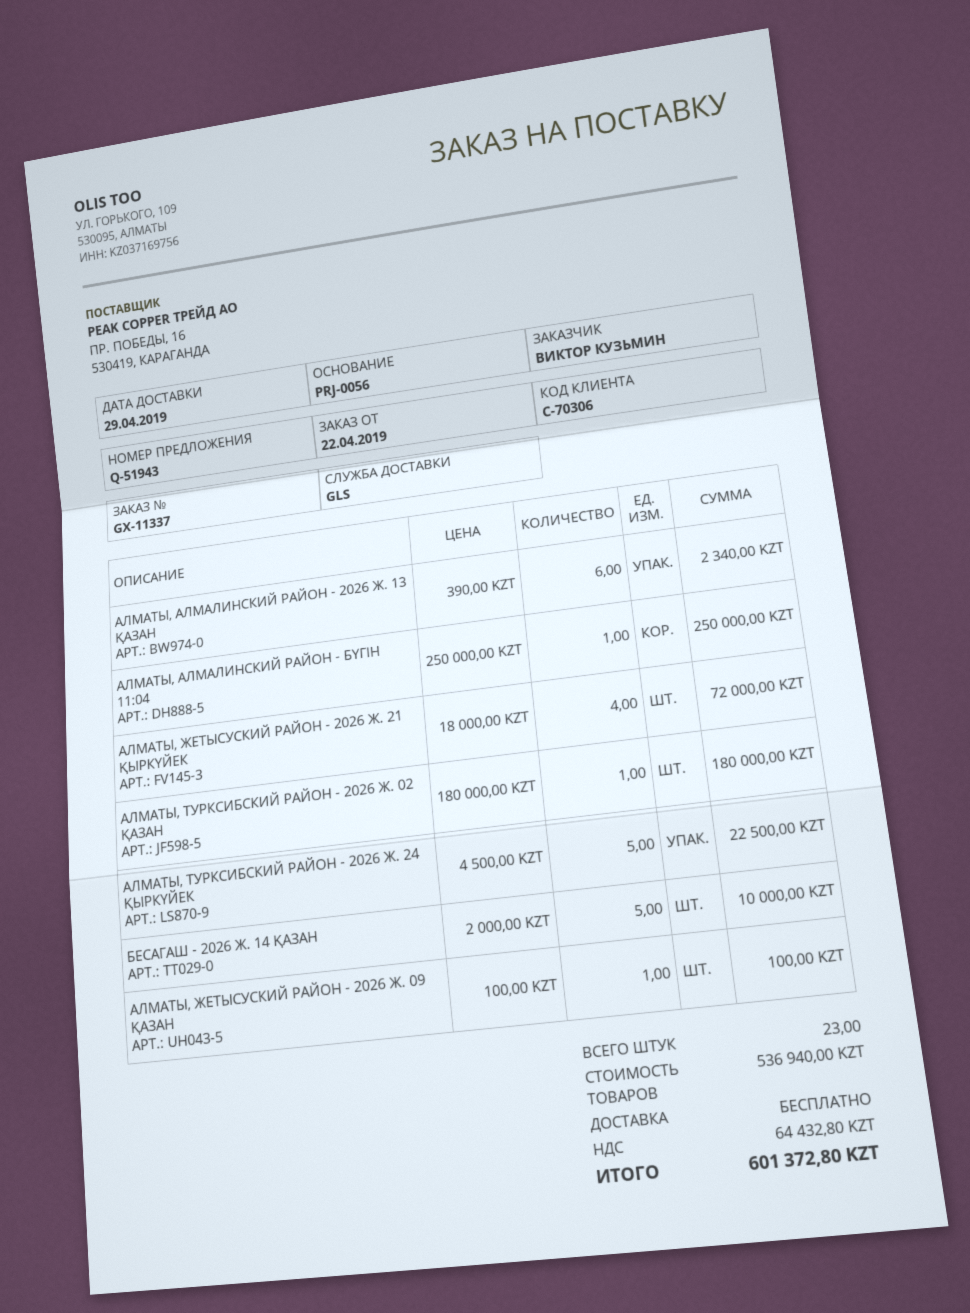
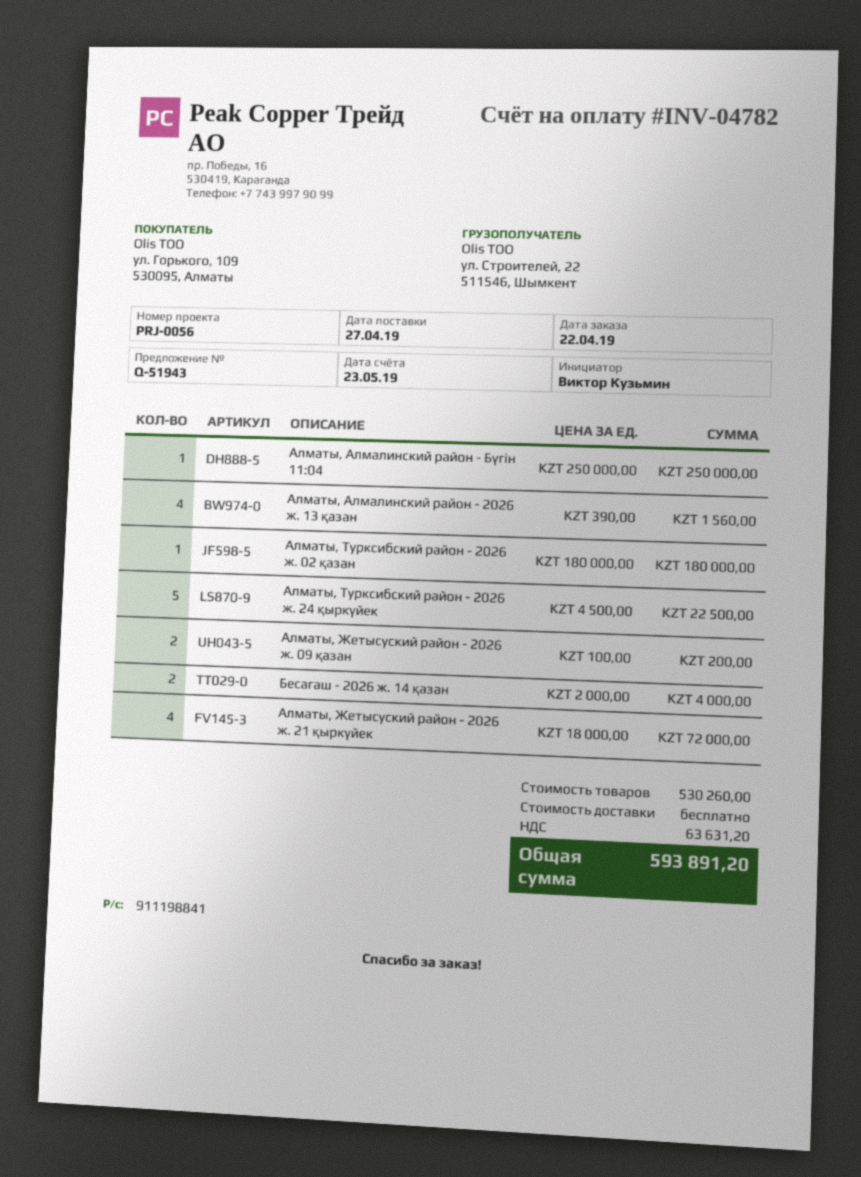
delivery date: 2019-04-29 -> 2019-04-27
АЛМАТЫ, АЛМАЛИНСКИЙ РАЙОН - 2026 Ж. 13 ҚАЗАН: 6 x 390.00 = 2340.00 -> 4 x 390.00 = 1560.00
БЕСАГАШ - 2026 Ж. 14 ҚАЗАН: 5 x 2000.00 = 10000.00 -> 2 x 2000.00 = 4000.00
АЛМАТЫ, ЖЕТЫСУСКИЙ РАЙОН - 2026 Ж. 09 ҚАЗАН: 1 x 100.00 = 100.00 -> 2 x 100.00 = 200.00
subtotal: 536940.00 -> 530260.00
tax: 64432.80 -> 63631.20
total: 601372.80 -> 593891.20

